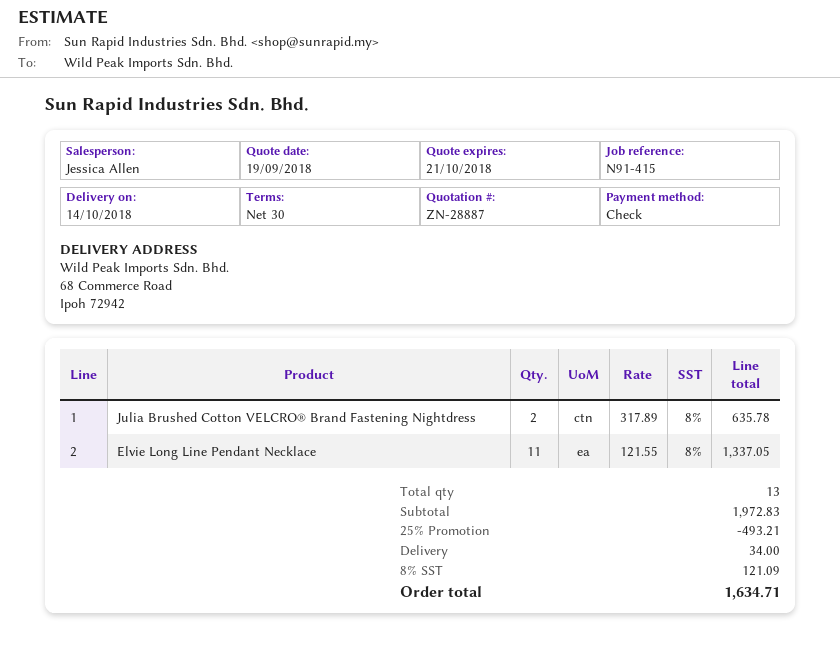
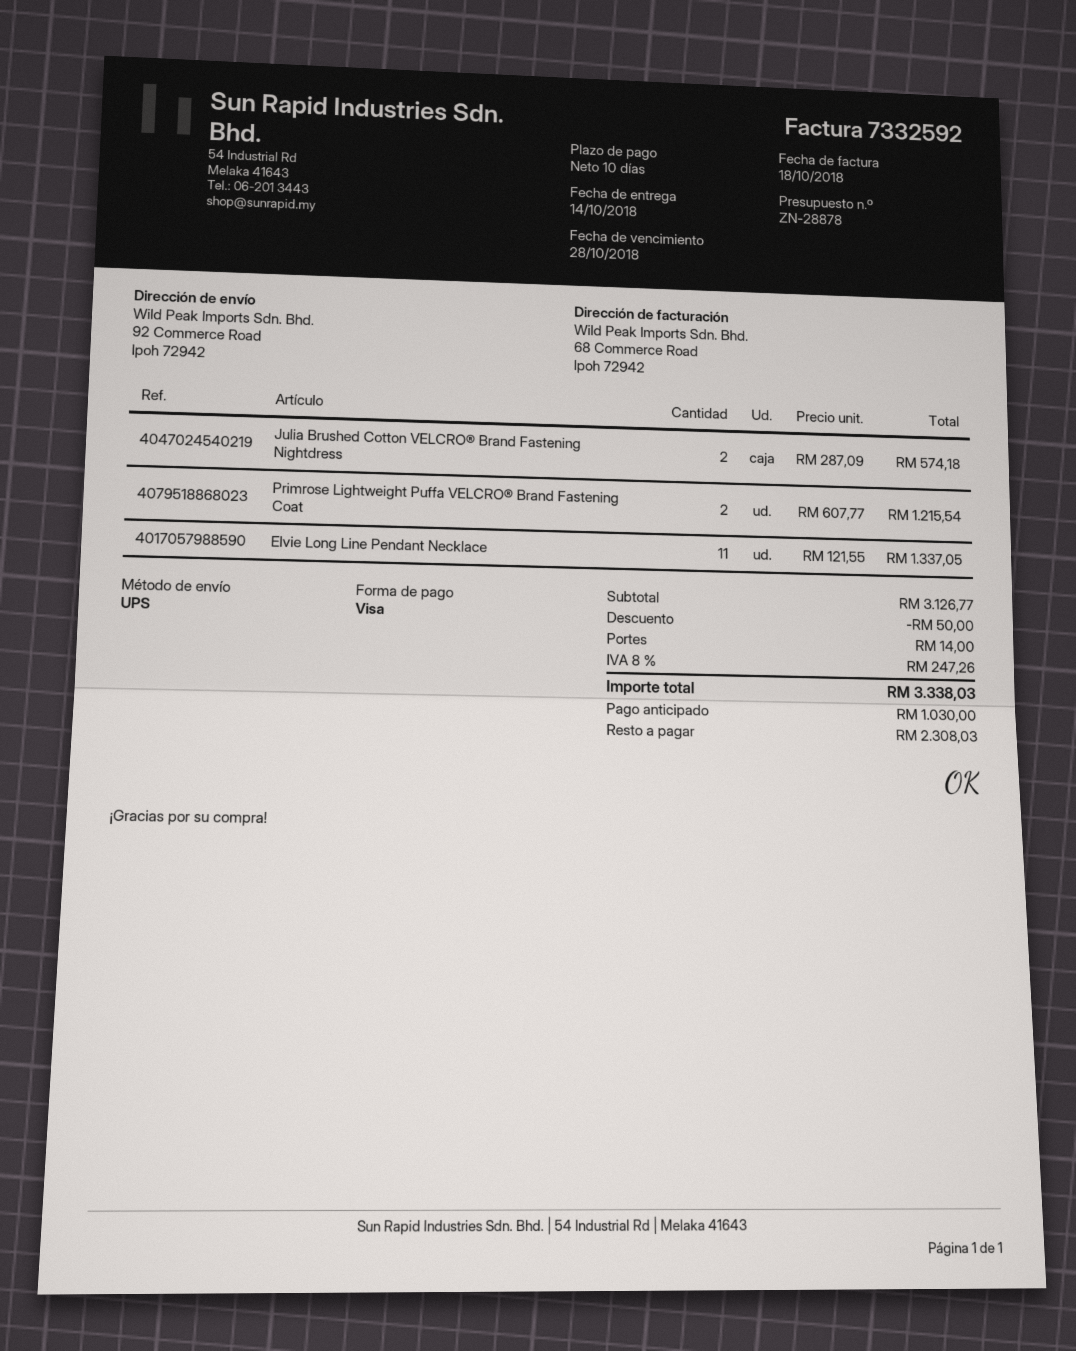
quote number: ZN-28887 -> ZN-28878
payment terms: 30 days -> 10 days
payment method: cheque -> Visa
ship to: 68 Commerce Road, Ipoh 72942 -> 92 Commerce Road, Ipoh 72942
Julia Brushed Cotton VELCRO® Brand Fastening Nightdress: 2 x 317.89 = 635.78 -> 2 x 287.09 = 574.18
Primrose Lightweight Puffa VELCRO® Brand Fastening Coat: none -> 2 x 607.77 = 1215.54
subtotal: 1972.83 -> 3126.77
discount: 493.21 -> 50.00
shipping: 34.00 -> 14.00
tax: 8% = 121.09 -> 8% = 247.26
total: 1634.71 -> 3338.03

